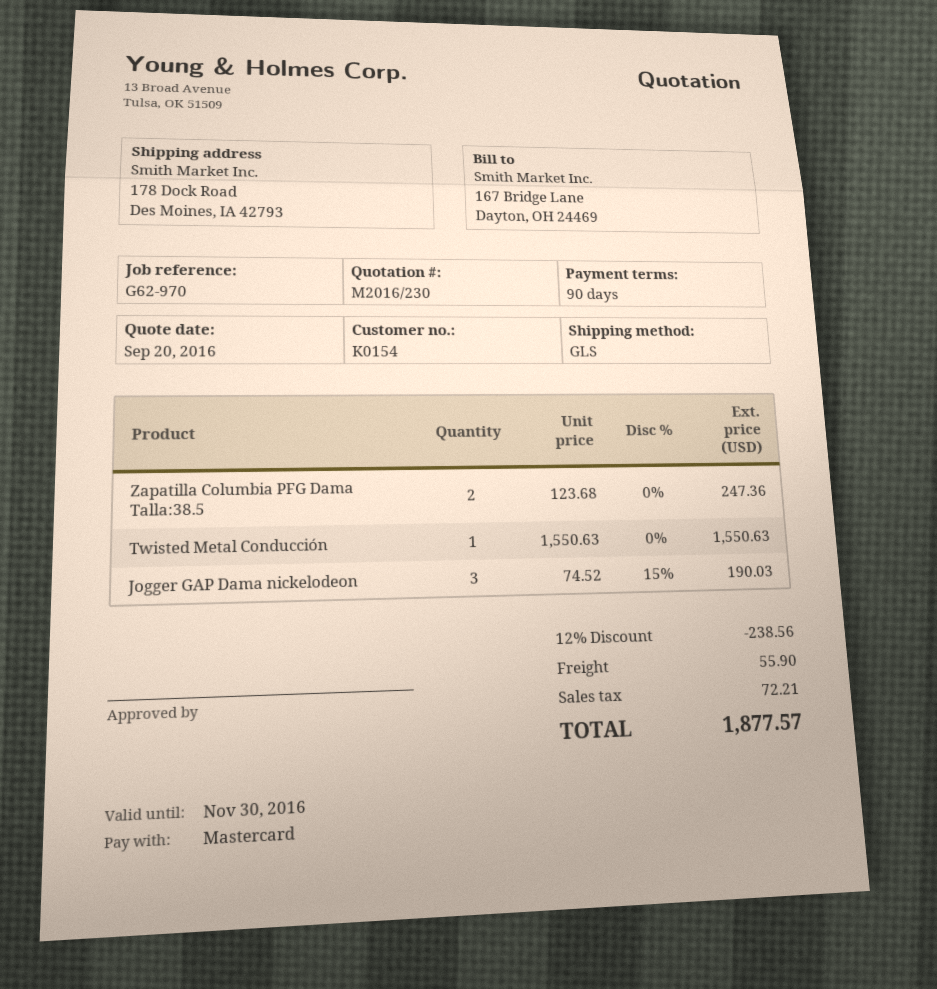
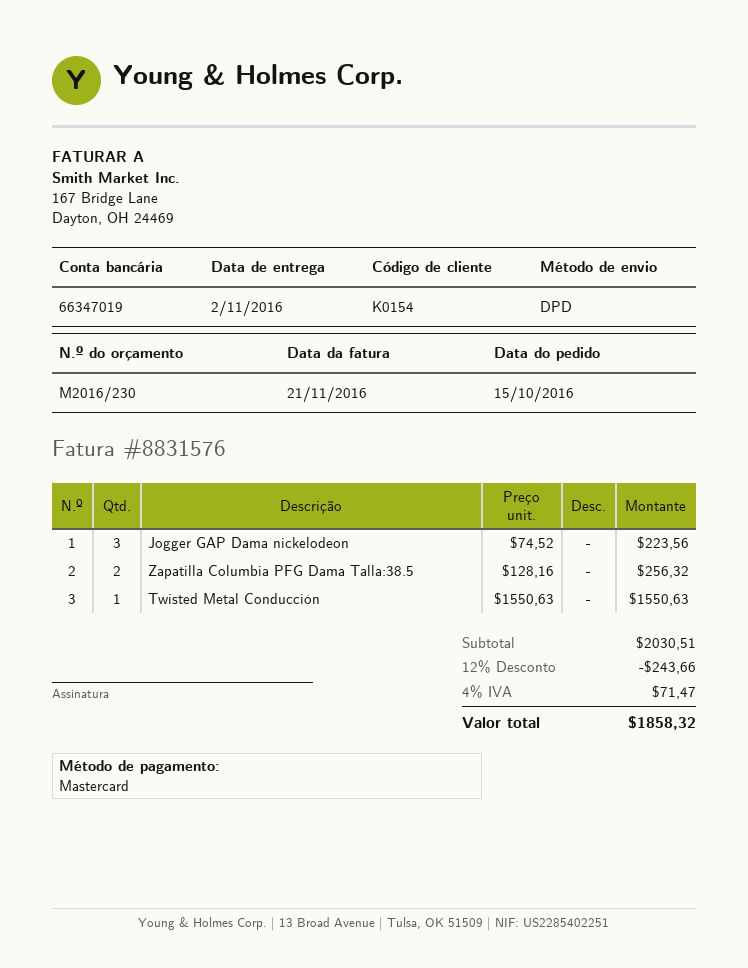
shipping method: GLS -> DPD
Zapatilla Columbia PFG Dama Talla:38.5: 2 x 123.68 = 247.36 -> 2 x 128.16 = 256.32
Jogger GAP Dama nickelodeon: 3 x 74.52 - 15% = 190.03 -> 3 x 74.52 = 223.56
discount: 12% = 238.56 -> 12% = 243.66
shipping: 55.90 -> none
tax: 72.21 -> 71.47
total: 1877.57 -> 1858.32

